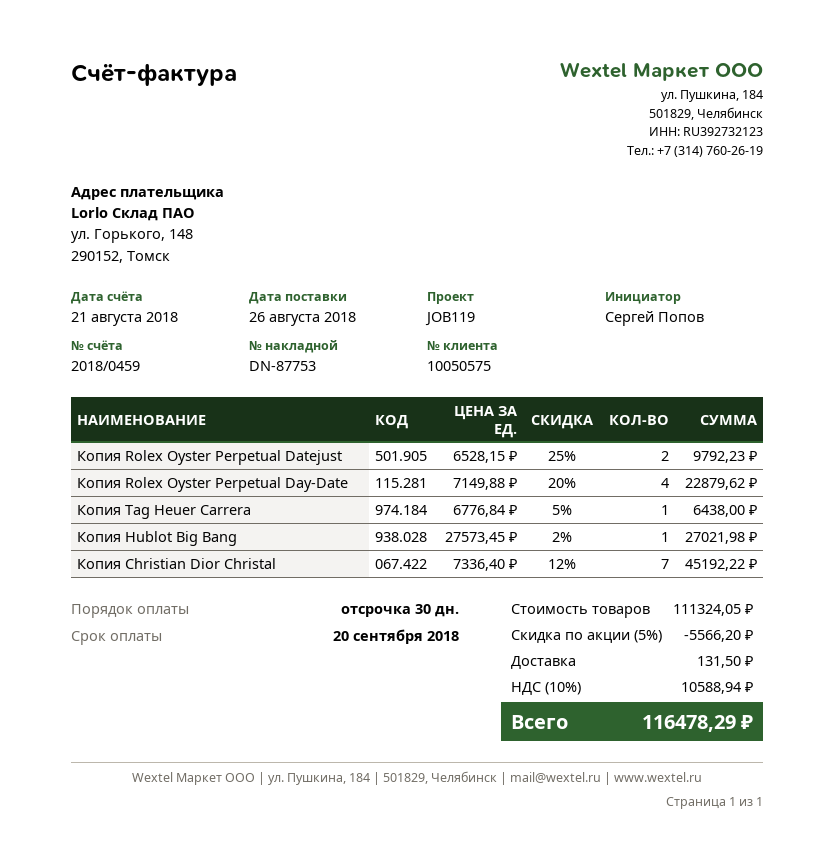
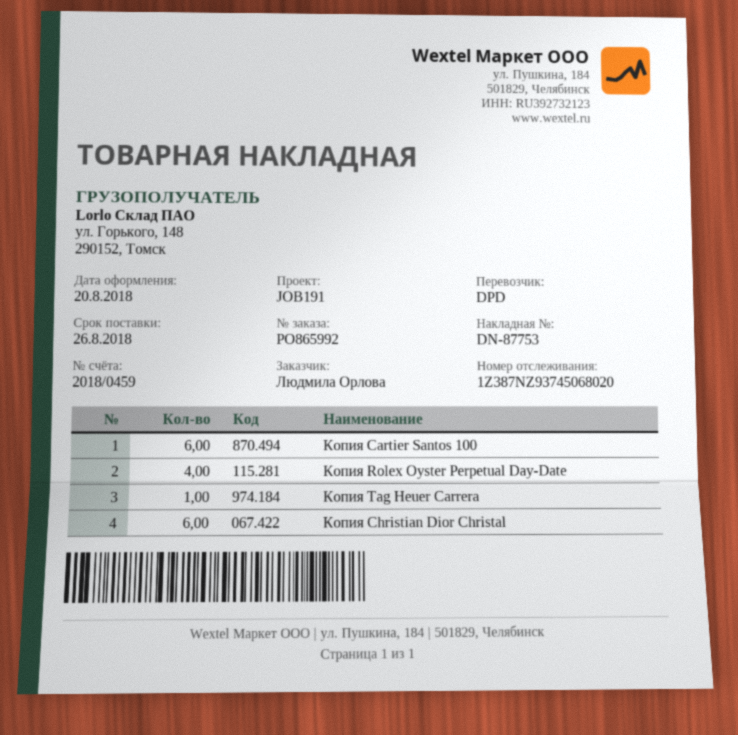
reference: JOB119 -> JOB191
ordered by: Сергей Попов -> Людмила Орлова
Копия Rolex Oyster Perpetual Datejust: 2 -> none
Копия Hublot Big Bang: 1 -> none
Копия Christian Dior Christal: 7 -> 6
Копия Cartier Santos 100: none -> 6

